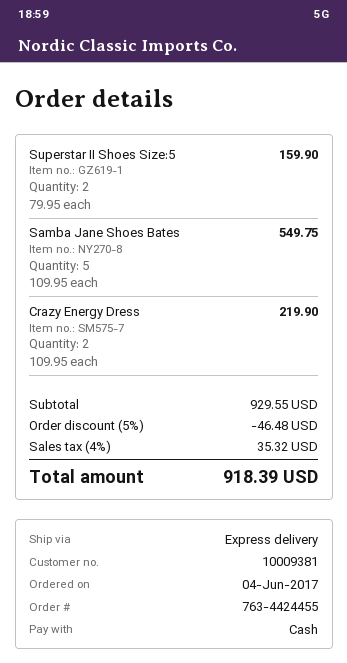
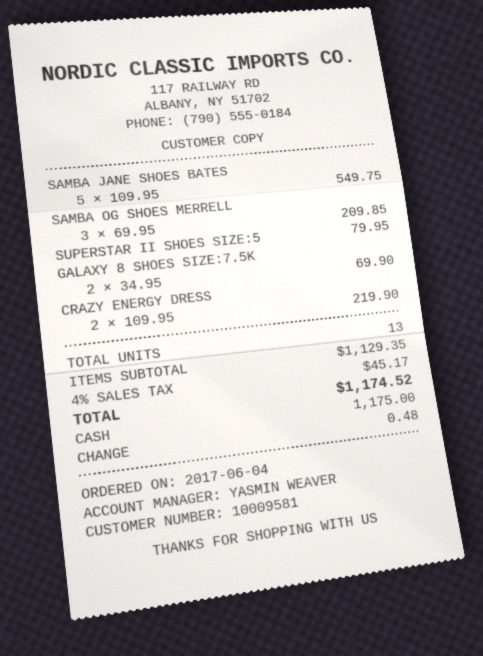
customer number: 10009381 -> 10009581
Superstar II Shoes Size:5: 2 x 79.95 = 159.90 -> 1 x 79.95 = 79.95
SAMBA OG SHOES MERRELL: none -> 3 x 69.95 = 209.85
GALAXY 8 SHOES SIZE:7.5K: none -> 2 x 34.95 = 69.90
subtotal: 929.55 -> 1129.35
discount: 5% = 46.48 -> none
tax: 4% = 35.32 -> 4% = 45.17
total: 918.39 -> 1174.52

